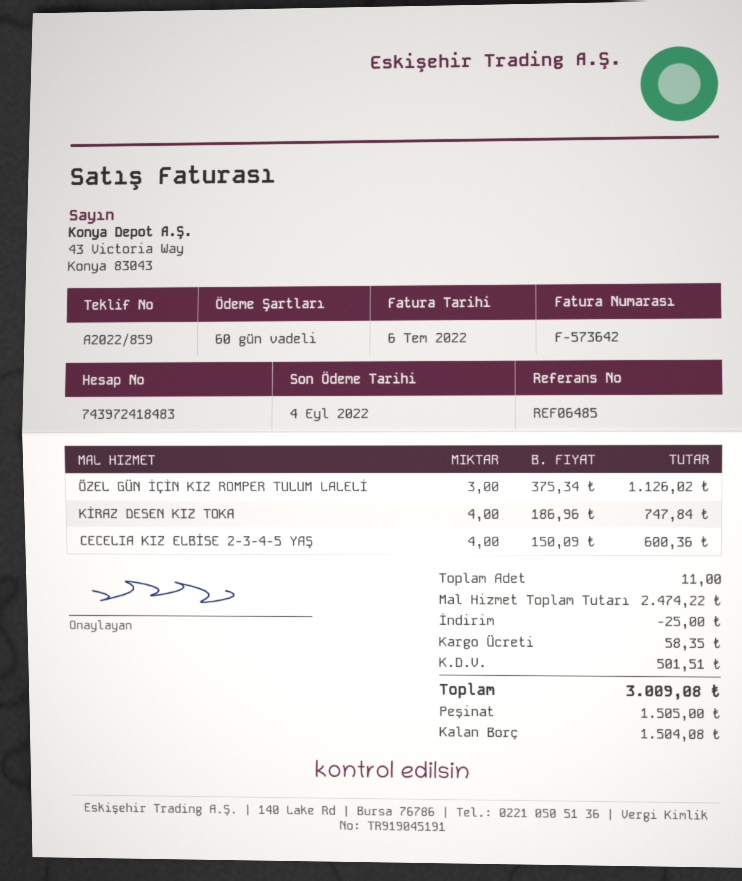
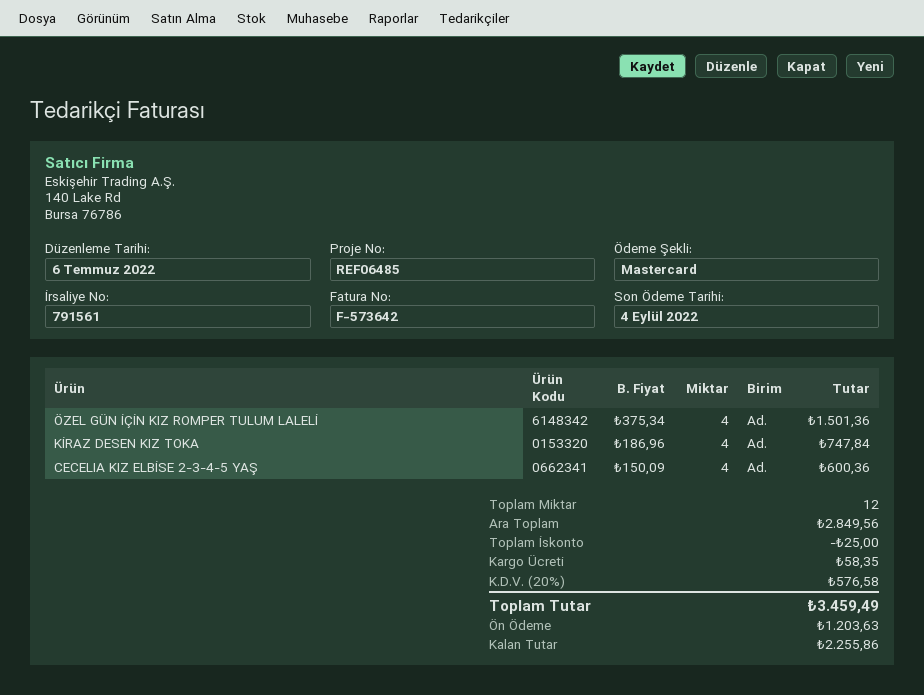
ÖZEL GÜN İÇİN KIZ ROMPER TULUM LALELİ: 3 x 375.34 = 1126.02 -> 4 x 375.34 = 1501.36
total quantity: 11 -> 12
subtotal: 2474.22 -> 2849.56
tax: 501.51 -> 576.58
total: 3009.08 -> 3459.49
deposit: 1505.00 -> 1203.63
balance: 1504.08 -> 2255.86

